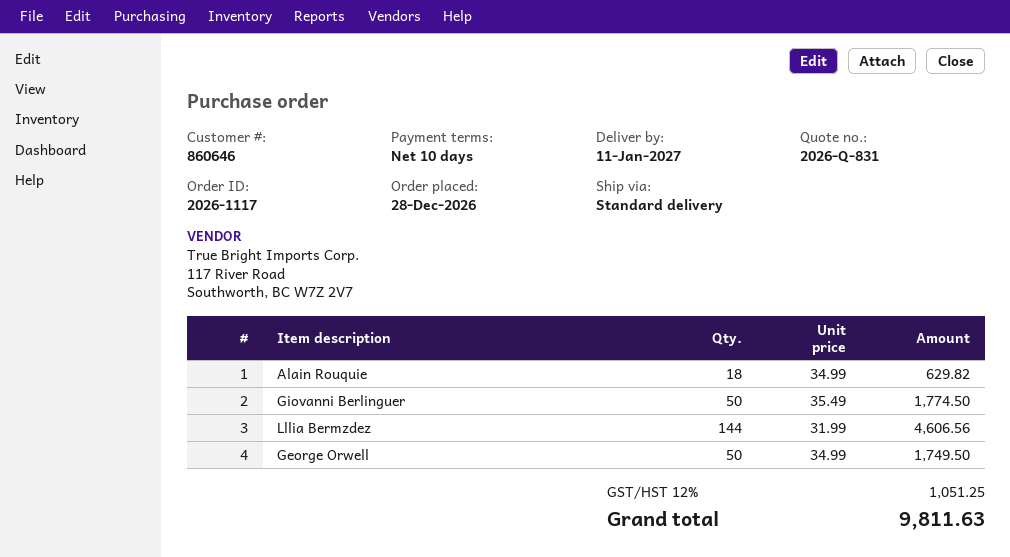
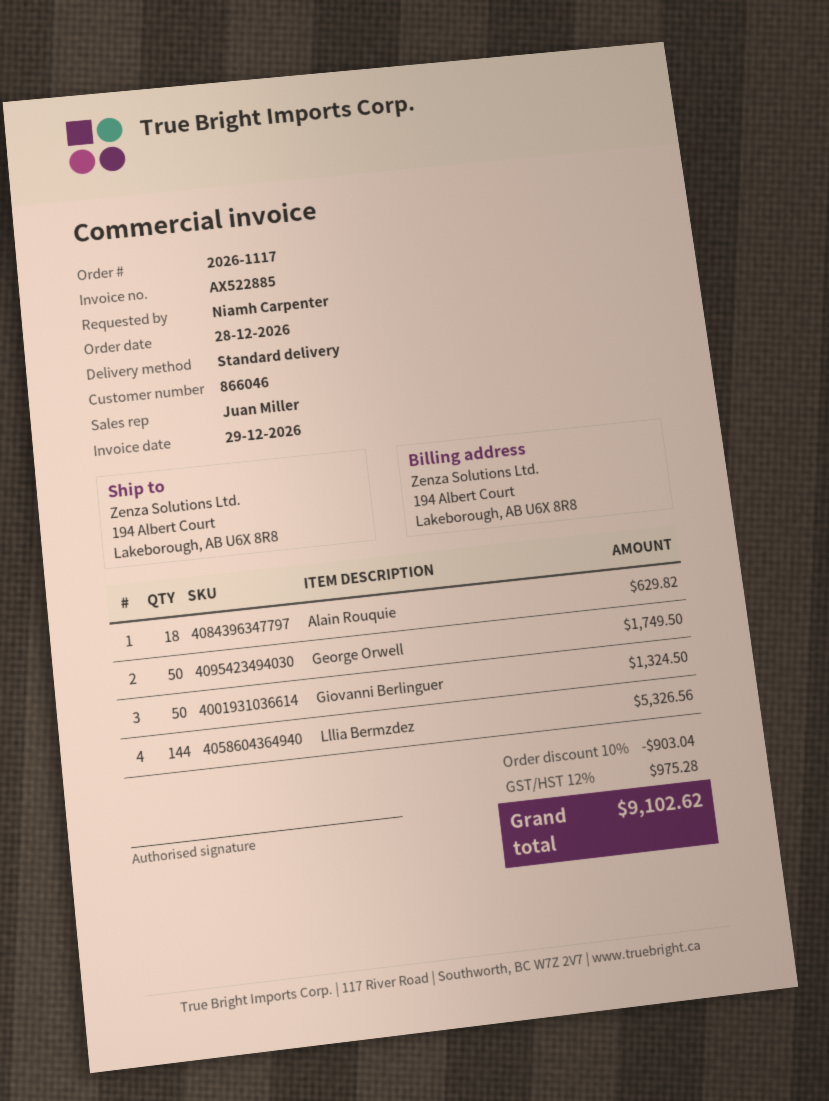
customer number: 860646 -> 866046
Giovanni Berlinguer: 50 for 1774.50 -> 50 for 1324.50
Lllia Bermzdez: 144 for 4606.56 -> 144 for 5326.56
discount: none -> 10% = 903.04
tax: 12% = 1051.25 -> 12% = 975.28
total: 9811.63 -> 9102.62

